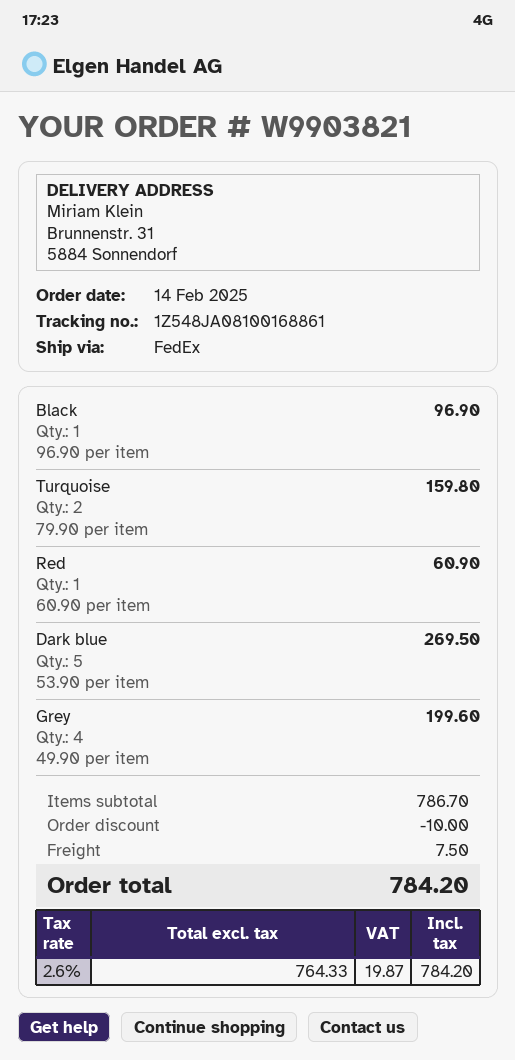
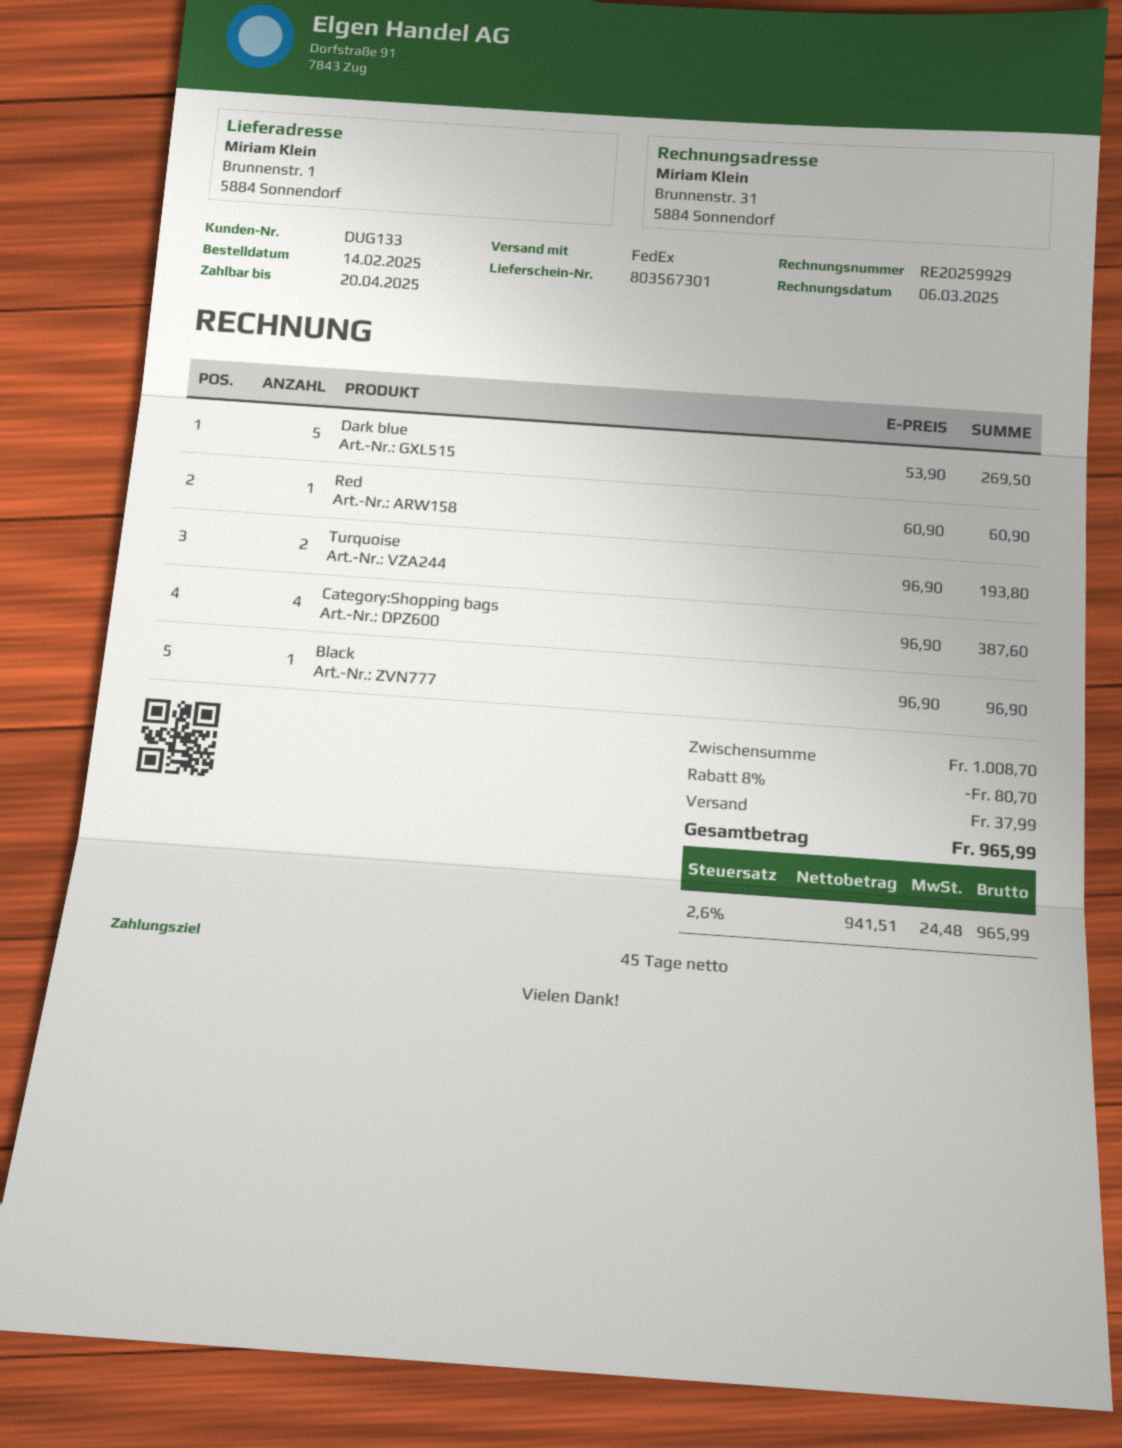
ship to: Brunnenstr. 31, 5884 Sonnendorf -> Brunnenstr. 1, 5884 Sonnendorf
Turquoise: 2 x 79.90 = 159.80 -> 2 x 96.90 = 193.80
Grey: 4 x 49.90 = 199.60 -> none
Category:Shopping bags: none -> 4 x 96.90 = 387.60
subtotal: 786.70 -> 1008.70
discount: 10.00 -> 80.70
shipping: 7.50 -> 37.99
net: 764.33 -> 941.51
tax: 2.6% = 19.87 -> 2.6% = 24.48
total: 784.20 -> 965.99

